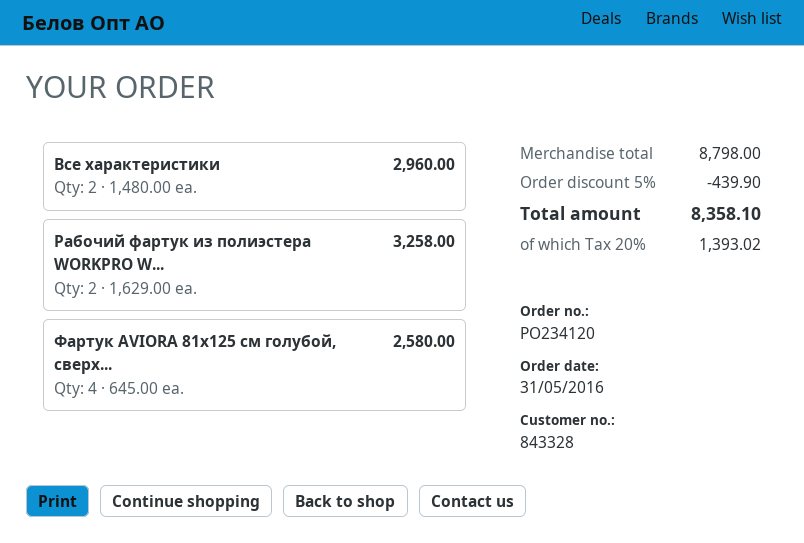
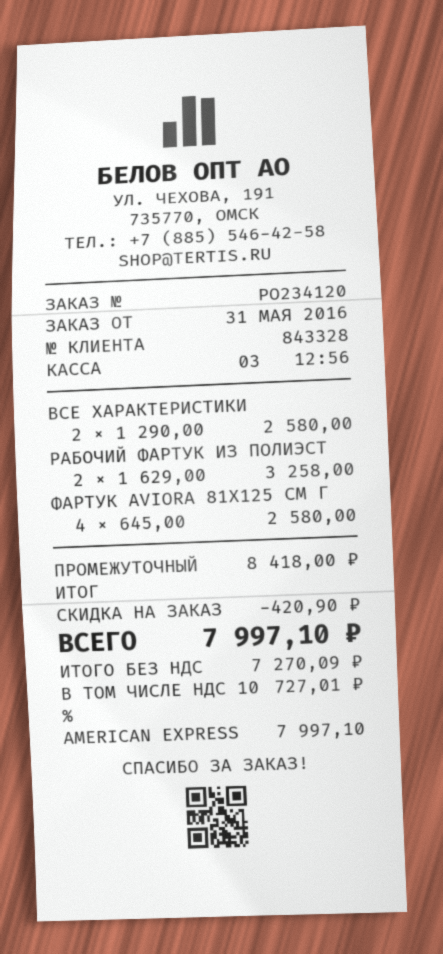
Все характеристики: 2 x 1480.00 = 2960.00 -> 2 x 1290.00 = 2580.00
subtotal: 8798.00 -> 8418.00
discount: 439.90 -> 420.90
tax: 20% = 1393.02 -> 10% = 727.01
total: 8358.10 -> 7997.10

